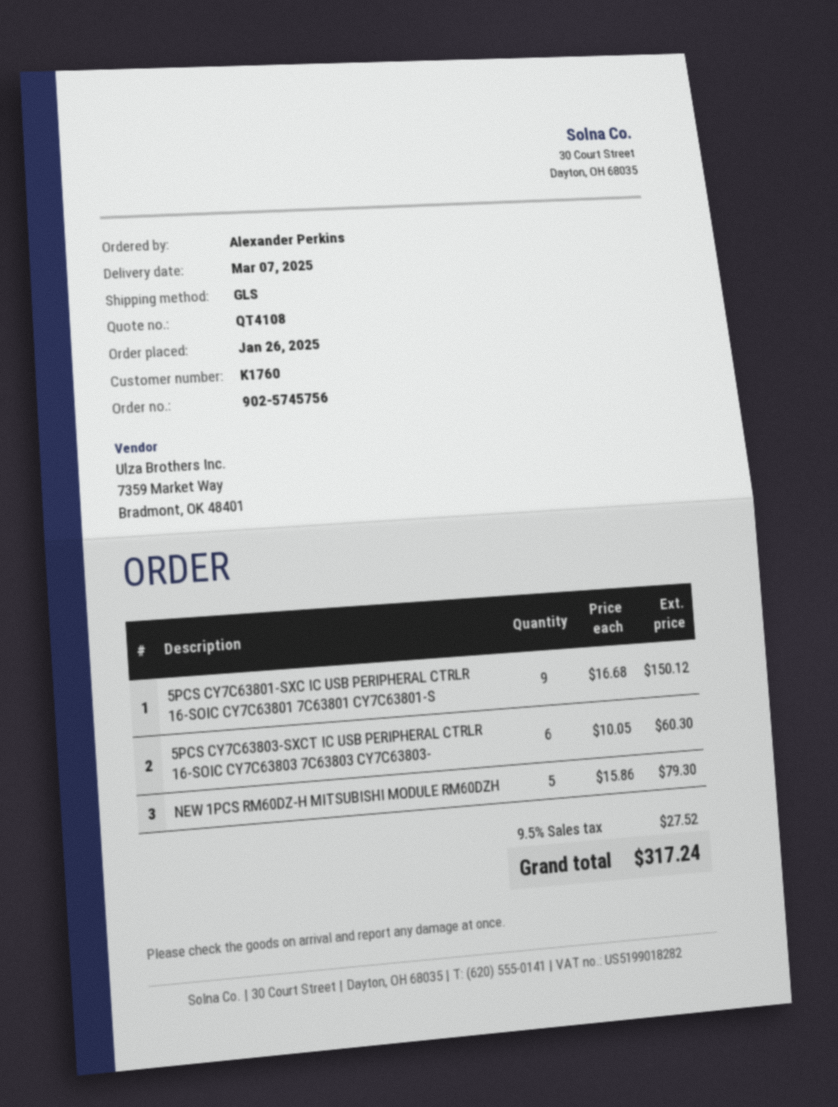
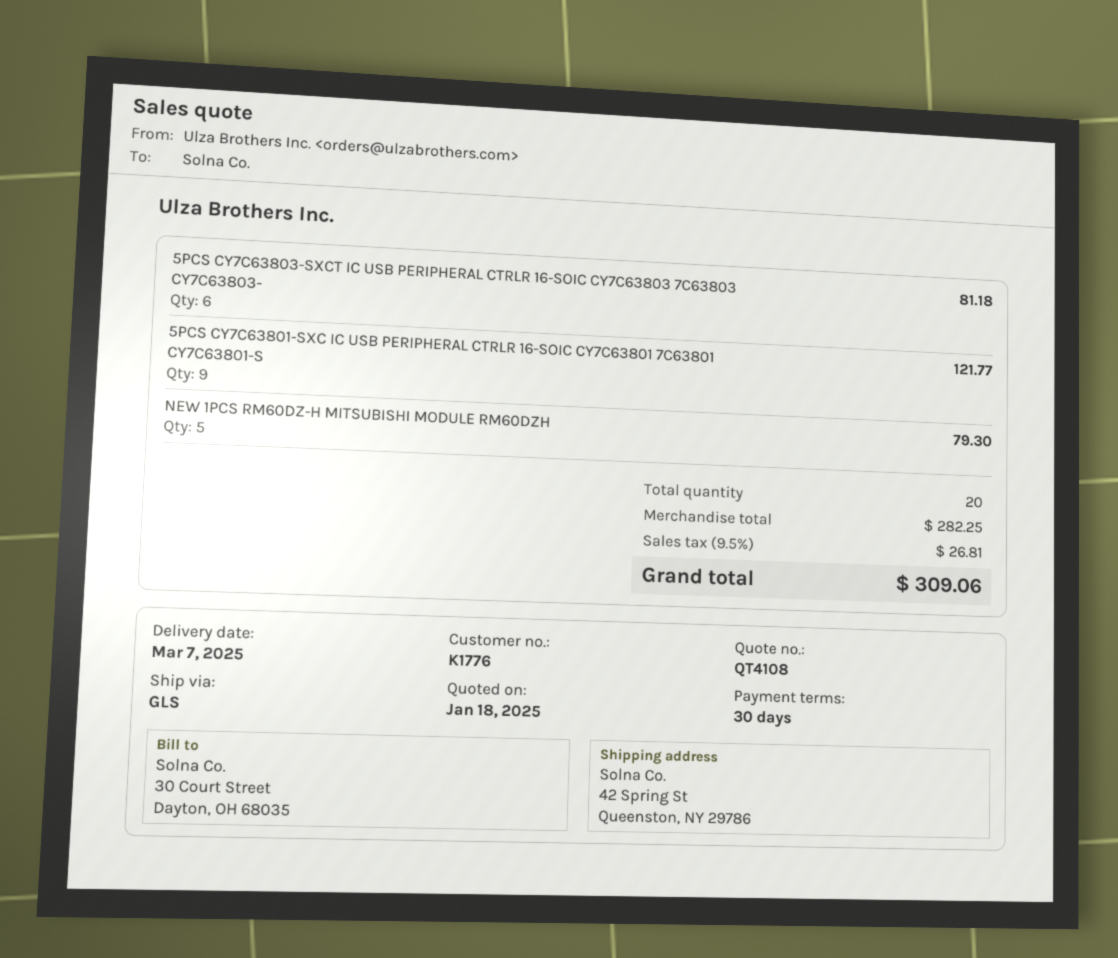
customer number: K1760 -> K1776
5PCS CY7C63801-SXC IC USB PERIPHERAL CTRLR 16-SOIC CY7C63801 7C63801 CY7C63801-S: 9 for 150.12 -> 9 for 121.77
5PCS CY7C63803-SXCT IC USB PERIPHERAL CTRLR 16-SOIC CY7C63803 7C63803 CY7C63803-: 6 for 60.30 -> 6 for 81.18
tax: 9.5% = 27.52 -> 9.5% = 26.81
total: 317.24 -> 309.06

